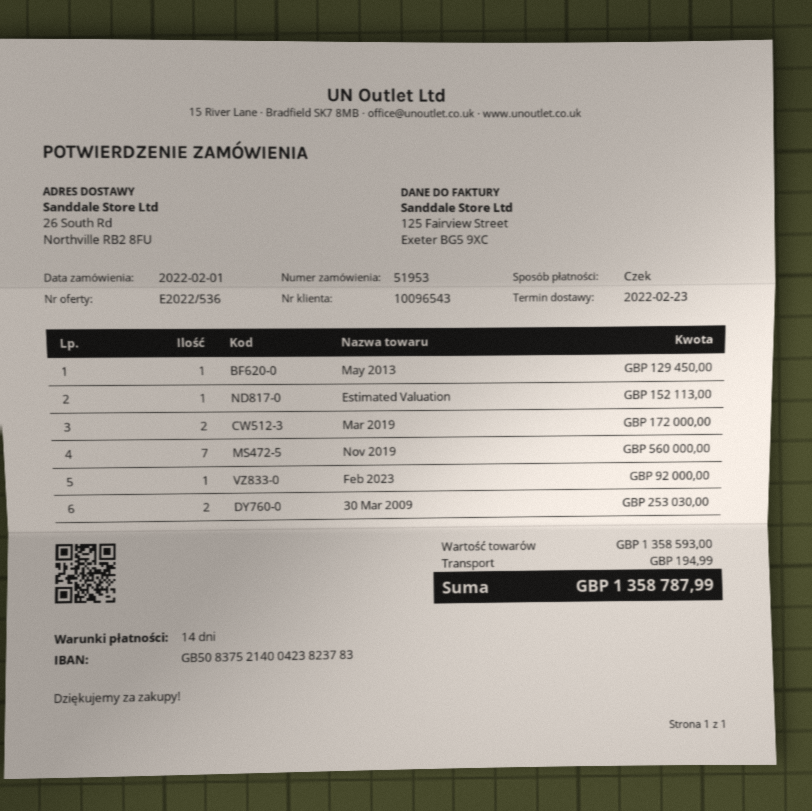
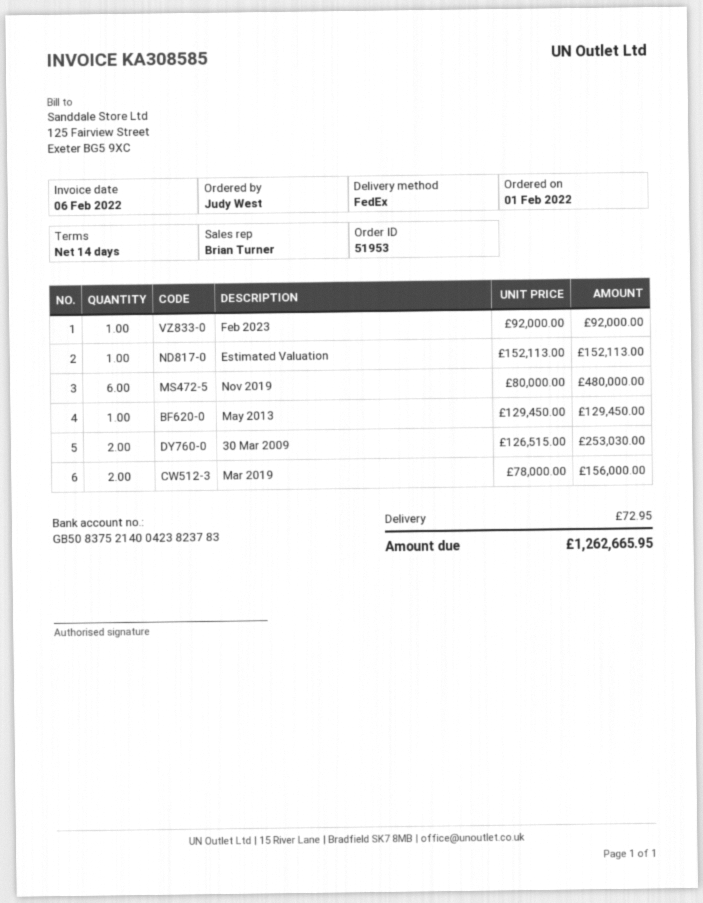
Mar 2019: 2 for 172000.00 -> 2 for 156000.00
Nov 2019: 7 for 560000.00 -> 6 for 480000.00
shipping: 194.99 -> 72.95
total: 1358787.99 -> 1262665.95

